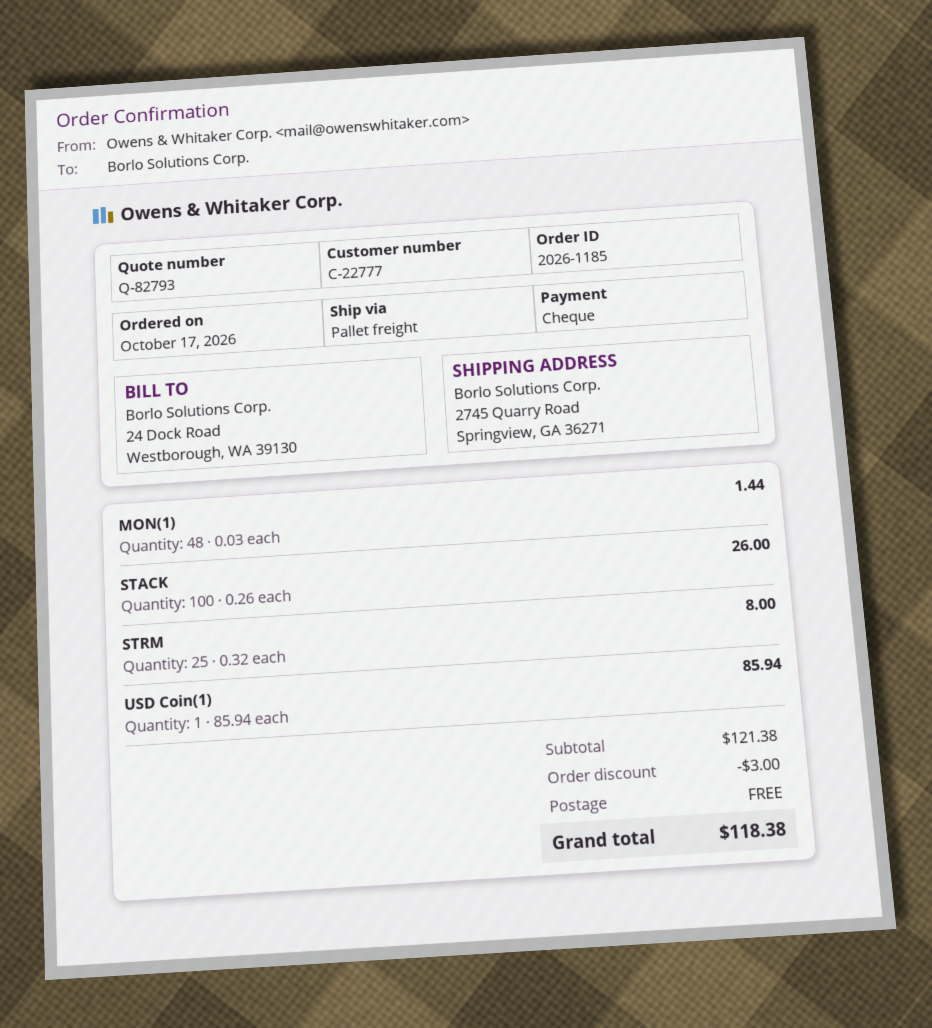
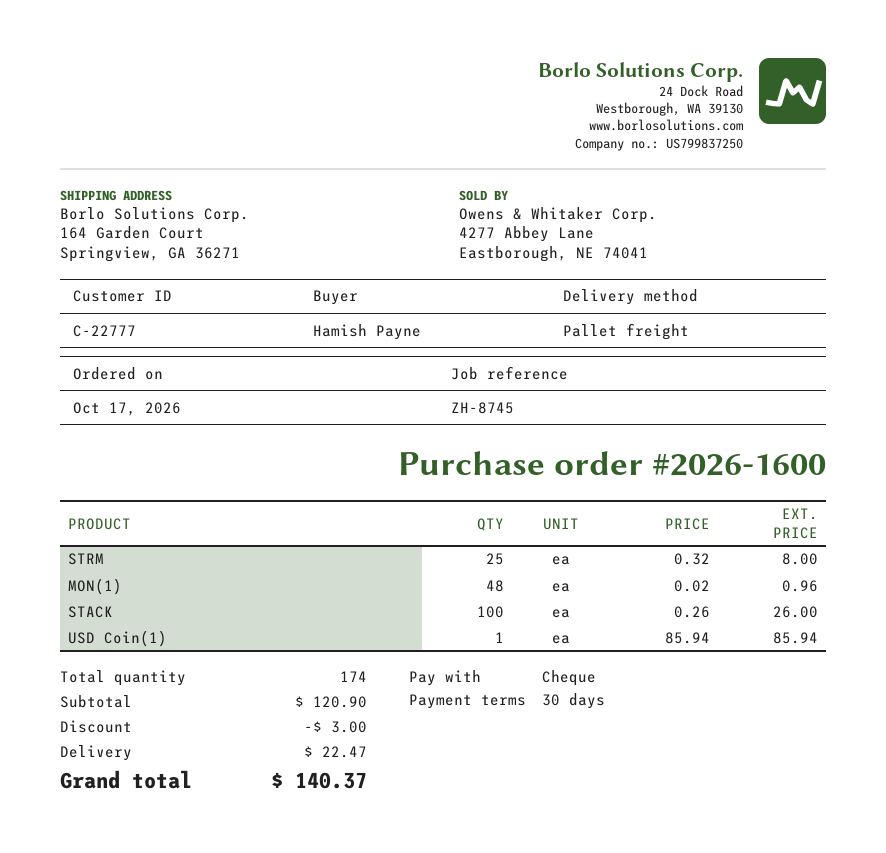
order number: 2026-1185 -> 2026-1600
ship to: 2745 Quarry Road, Springview, GA 36271 -> 164 Garden Court, Springview, GA 36271
MON(1): 48 x 0.03 = 1.44 -> 48 x 0.02 = 0.96
subtotal: 121.38 -> 120.90
shipping: 0.00 -> 22.47
total: 118.38 -> 140.37

